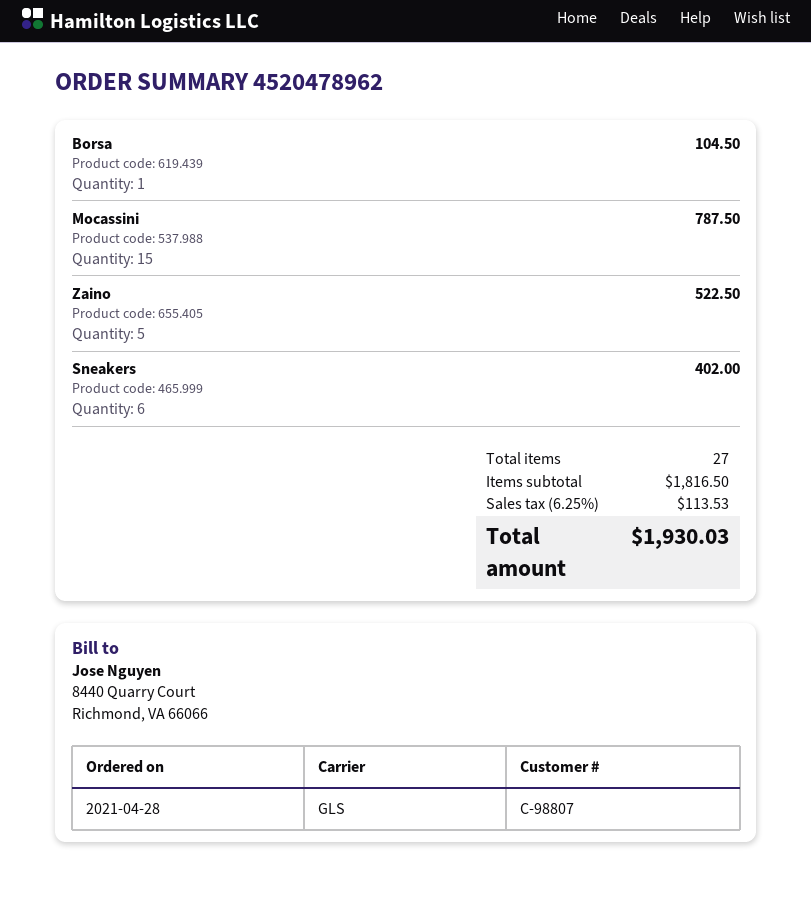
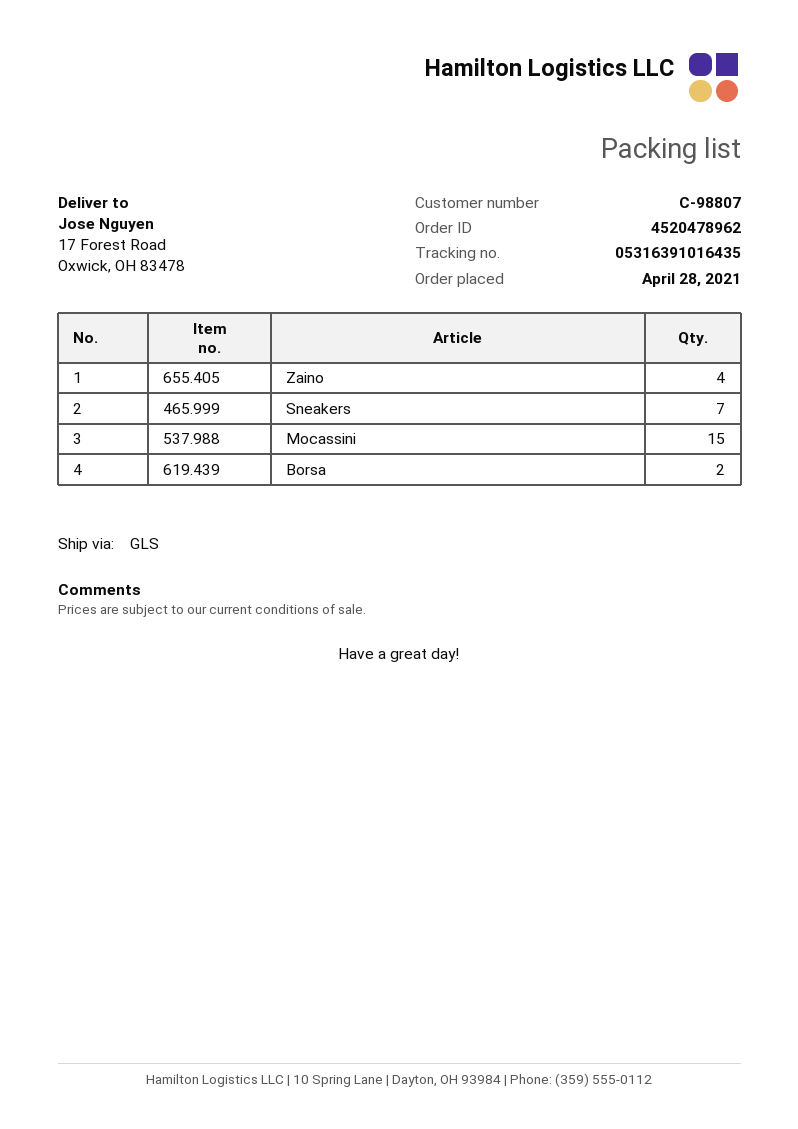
Borsa: 1 -> 2
Zaino: 5 -> 4
Sneakers: 6 -> 7

